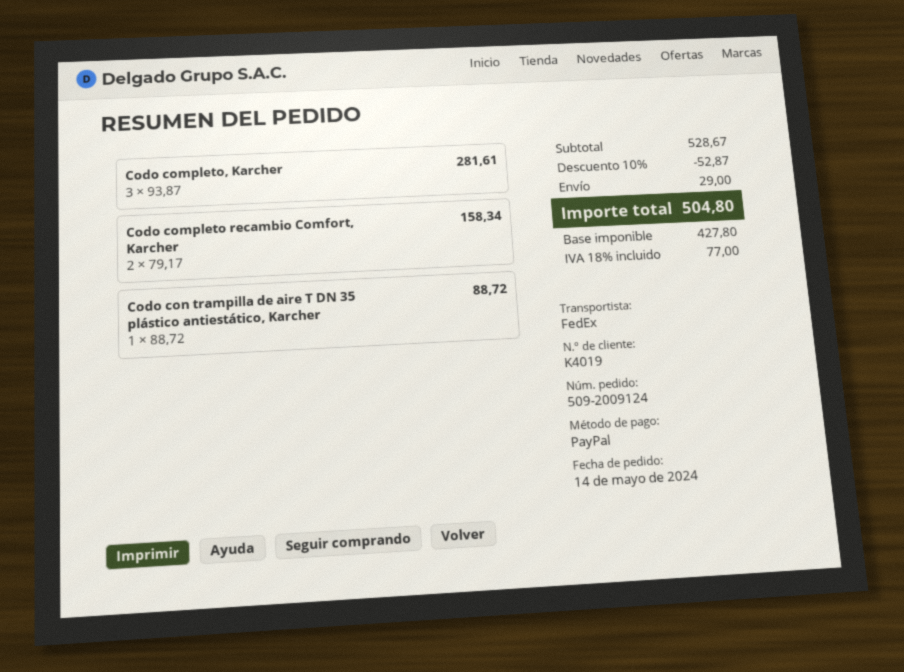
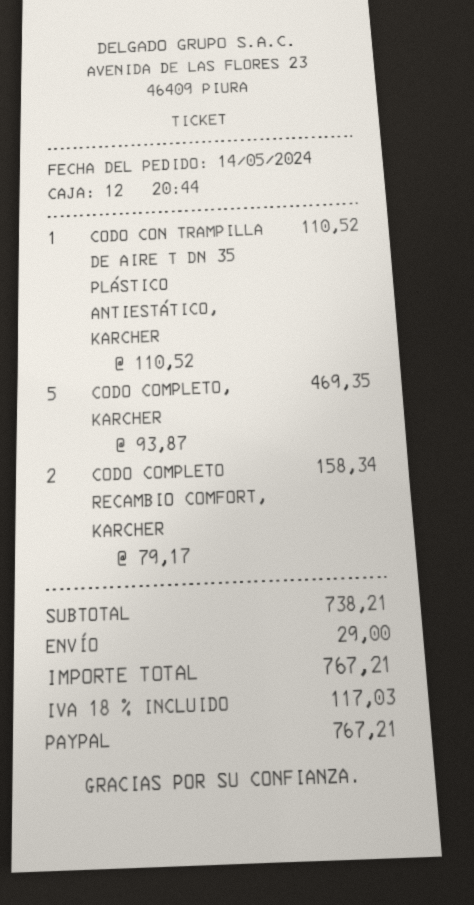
Codo completo, Karcher: 3 x 93.87 = 281.61 -> 5 x 93.87 = 469.35
Codo con trampilla de aire T DN 35 plástico antiestático, Karcher: 1 x 88.72 = 88.72 -> 1 x 110.52 = 110.52
subtotal: 528.67 -> 738.21
discount: 10% = 52.87 -> none
tax: 18% = 77.00 -> 18% = 117.03
total: 504.80 -> 767.21

